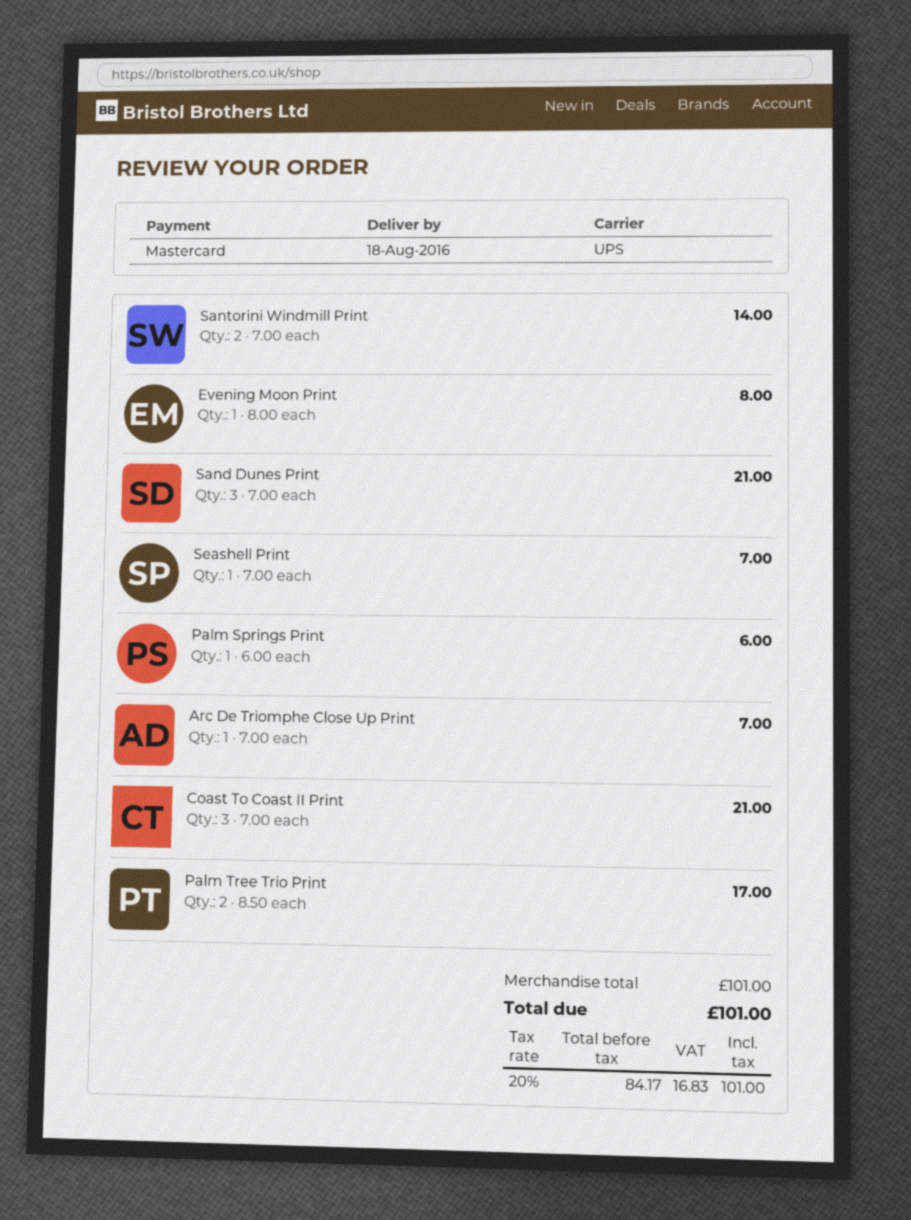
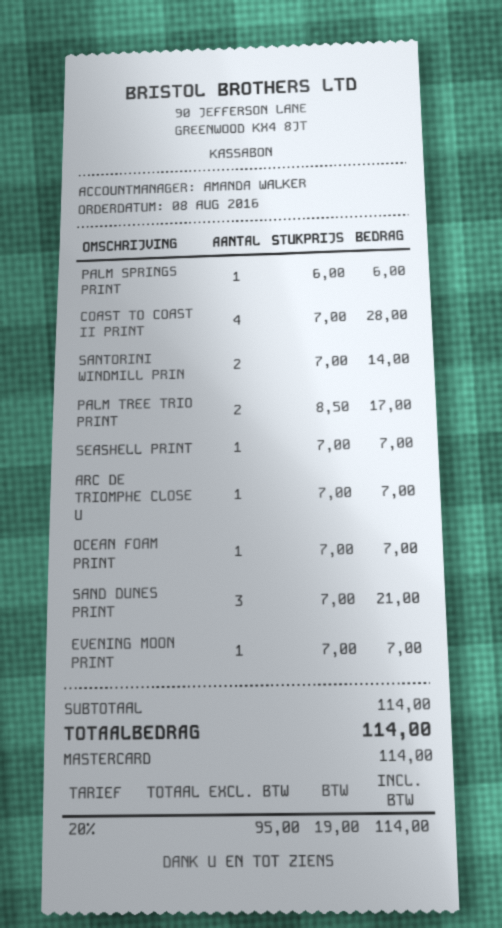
Evening Moon Print: 1 x 8.00 = 8.00 -> 1 x 7.00 = 7.00
Coast To Coast II Print: 3 x 7.00 = 21.00 -> 4 x 7.00 = 28.00
OCEAN FOAM PRINT: none -> 1 x 7.00 = 7.00
subtotal: 101.00 -> 114.00
net: 84.17 -> 95.00
tax: 20% = 16.83 -> 20% = 19.00
total: 101.00 -> 114.00

